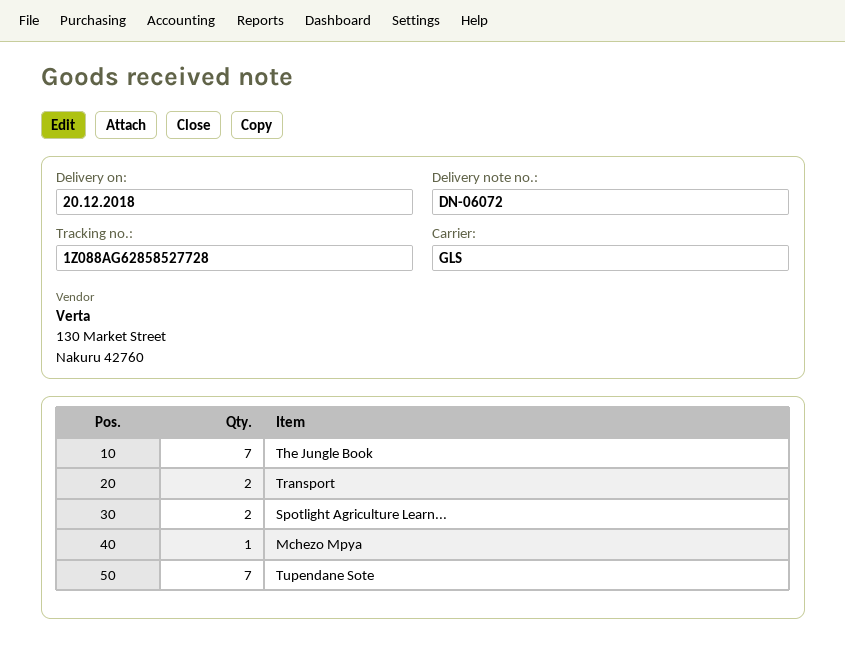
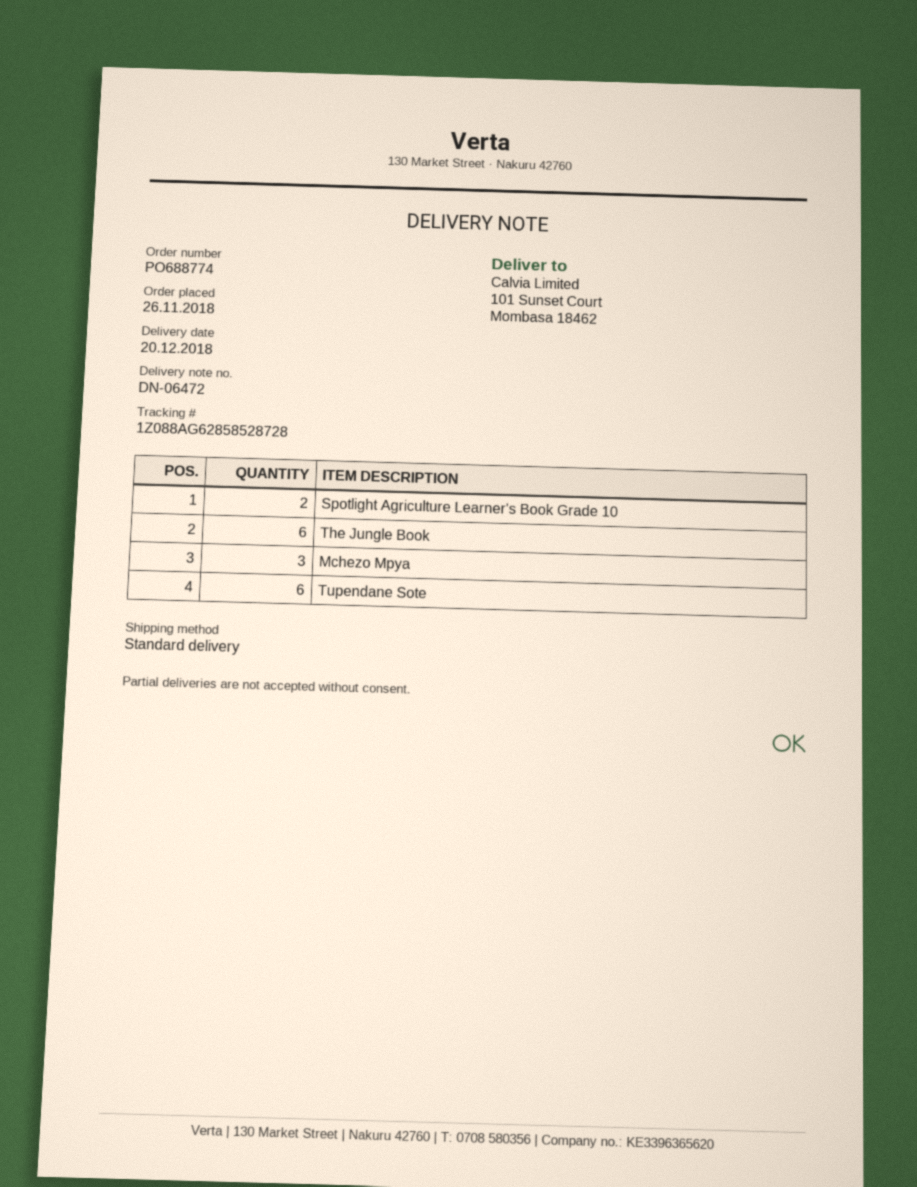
delivery note number: DN-06072 -> DN-06472
shipping method: GLS -> standard
tracking number: 1Z088AG62858527728 -> 1Z088AG62858528728
The Jungle Book: 7 -> 6
Transport: 2 -> none
Mchezo Mpya: 1 -> 3
Tupendane Sote: 7 -> 6

